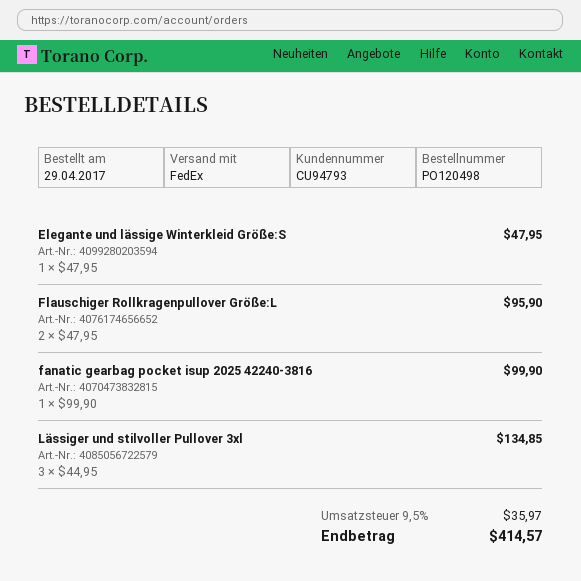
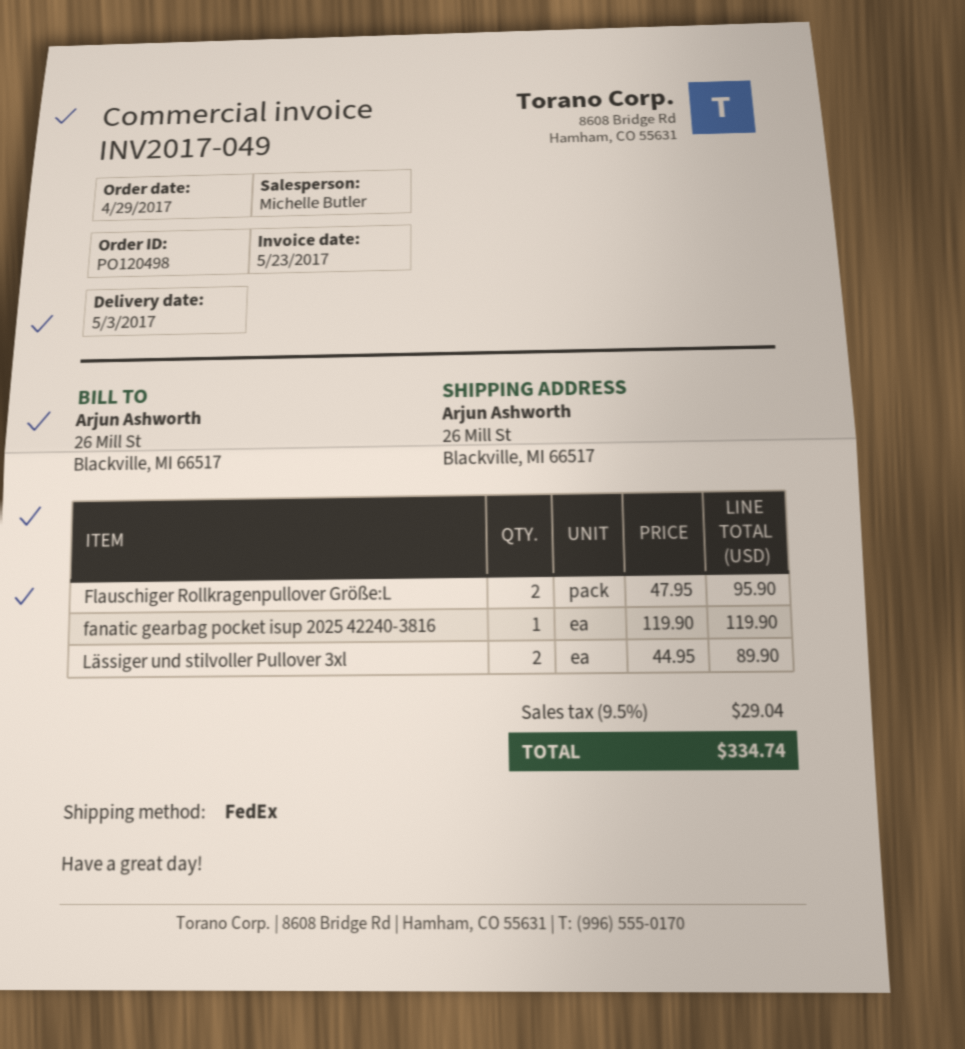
Elegante und lässige Winterkleid Größe:S: 1 x 47.95 = 47.95 -> none
fanatic gearbag pocket isup 2025 42240-3816: 1 x 99.90 = 99.90 -> 1 x 119.90 = 119.90
Lässiger und stilvoller Pullover 3xl: 3 x 44.95 = 134.85 -> 2 x 44.95 = 89.90
tax: 9.5% = 35.97 -> 9.5% = 29.04
total: 414.57 -> 334.74

